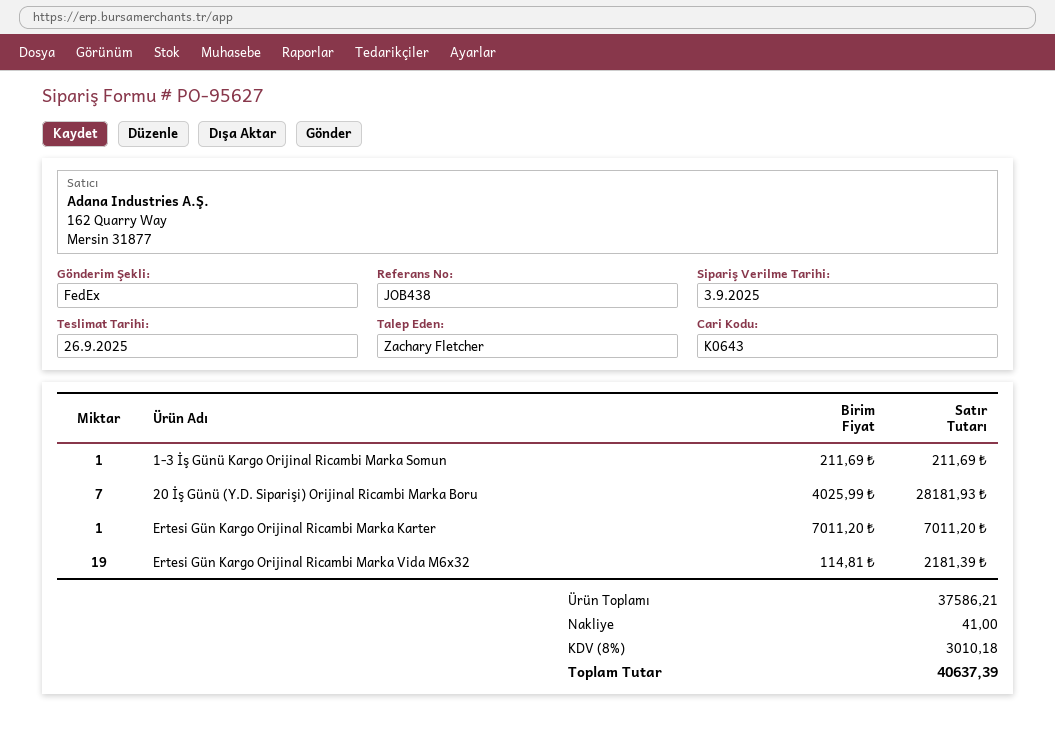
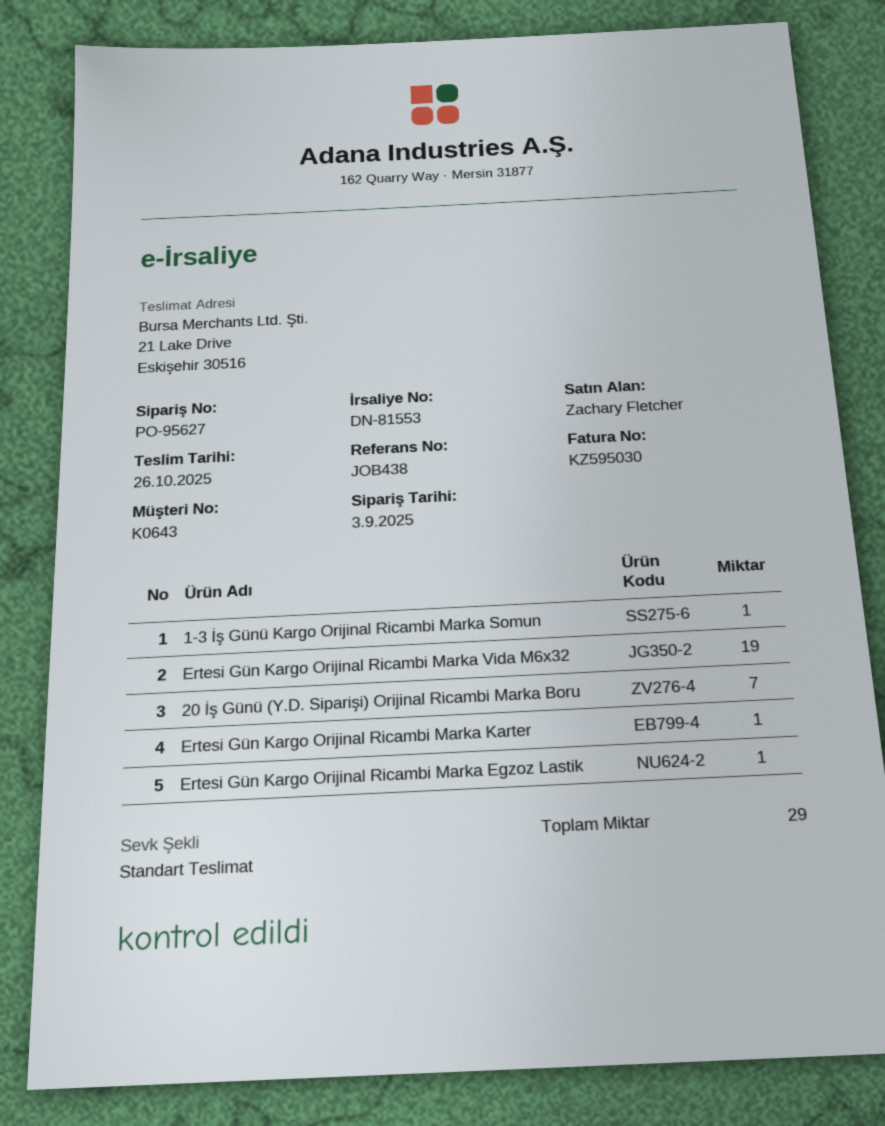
delivery date: 2025-09-26 -> 2025-10-26
shipping method: FedEx -> standard
Ertesi Gün Kargo Orijinal Ricambi Marka Egzoz Lastik: none -> 1

